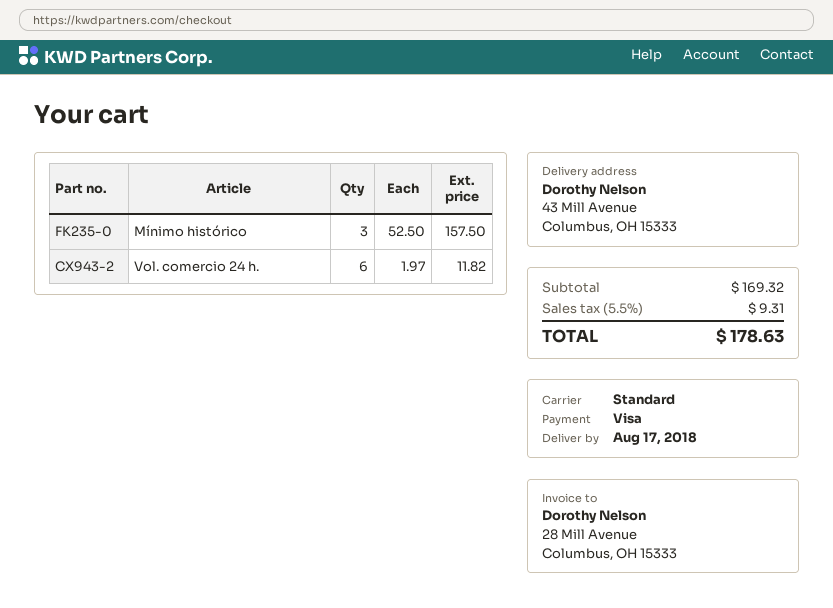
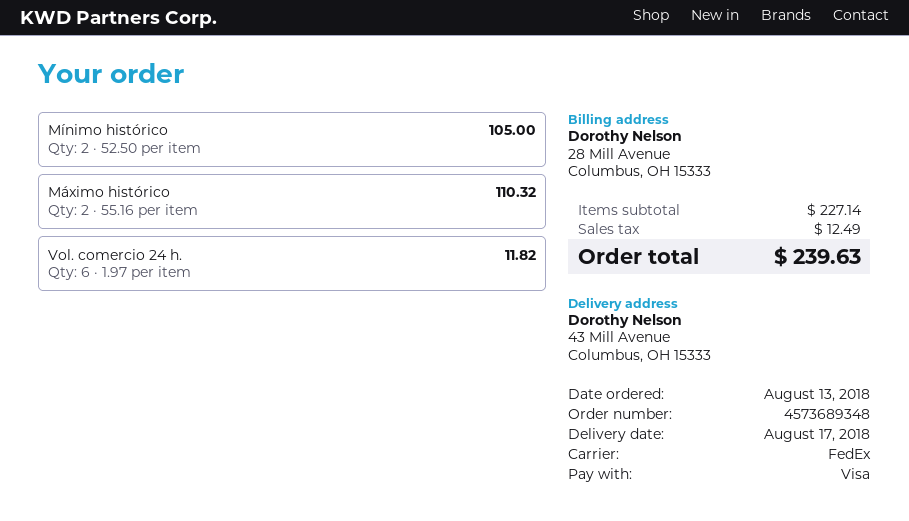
shipping method: standard -> FedEx
Mínimo histórico: 3 x 52.50 = 157.50 -> 2 x 52.50 = 105.00
Máximo histórico: none -> 2 x 55.16 = 110.32
subtotal: 169.32 -> 227.14
tax: 9.31 -> 12.49
total: 178.63 -> 239.63

